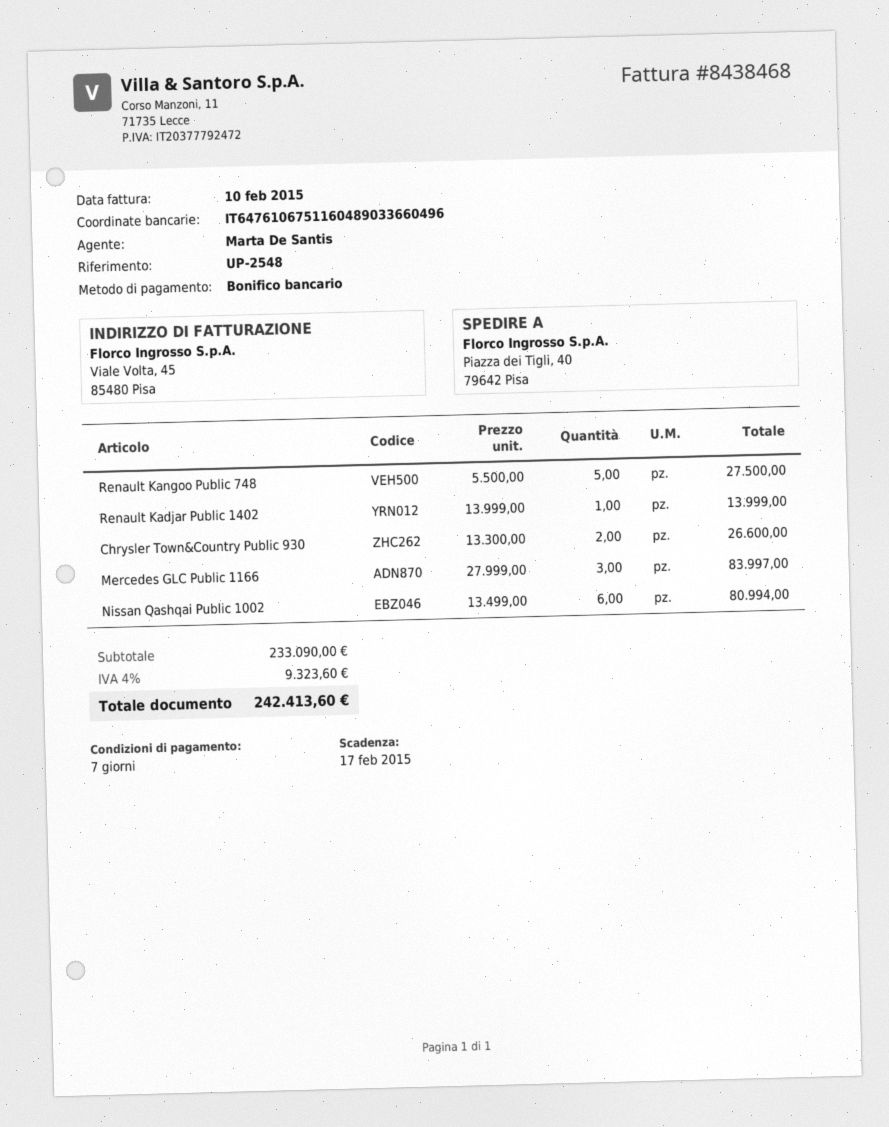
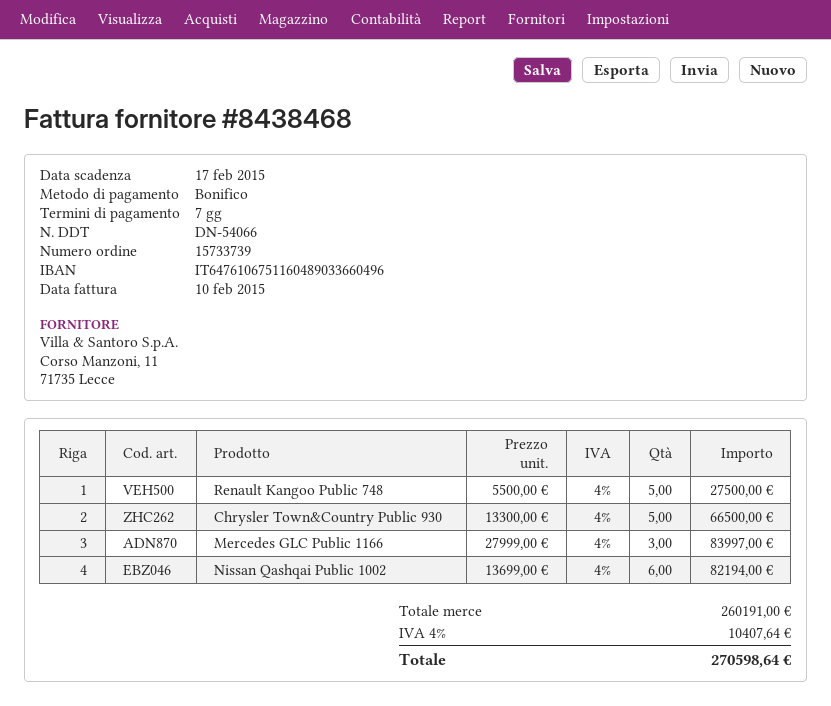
Renault Kadjar Public 1402: 1 x 13999.00 = 13999.00 -> none
Chrysler Town&Country Public 930: 2 x 13300.00 = 26600.00 -> 5 x 13300.00 = 66500.00
Nissan Qashqai Public 1002: 6 x 13499.00 = 80994.00 -> 6 x 13699.00 = 82194.00
subtotal: 233090.00 -> 260191.00
tax: 4% = 9323.60 -> 4% = 10407.64
total: 242413.60 -> 270598.64

